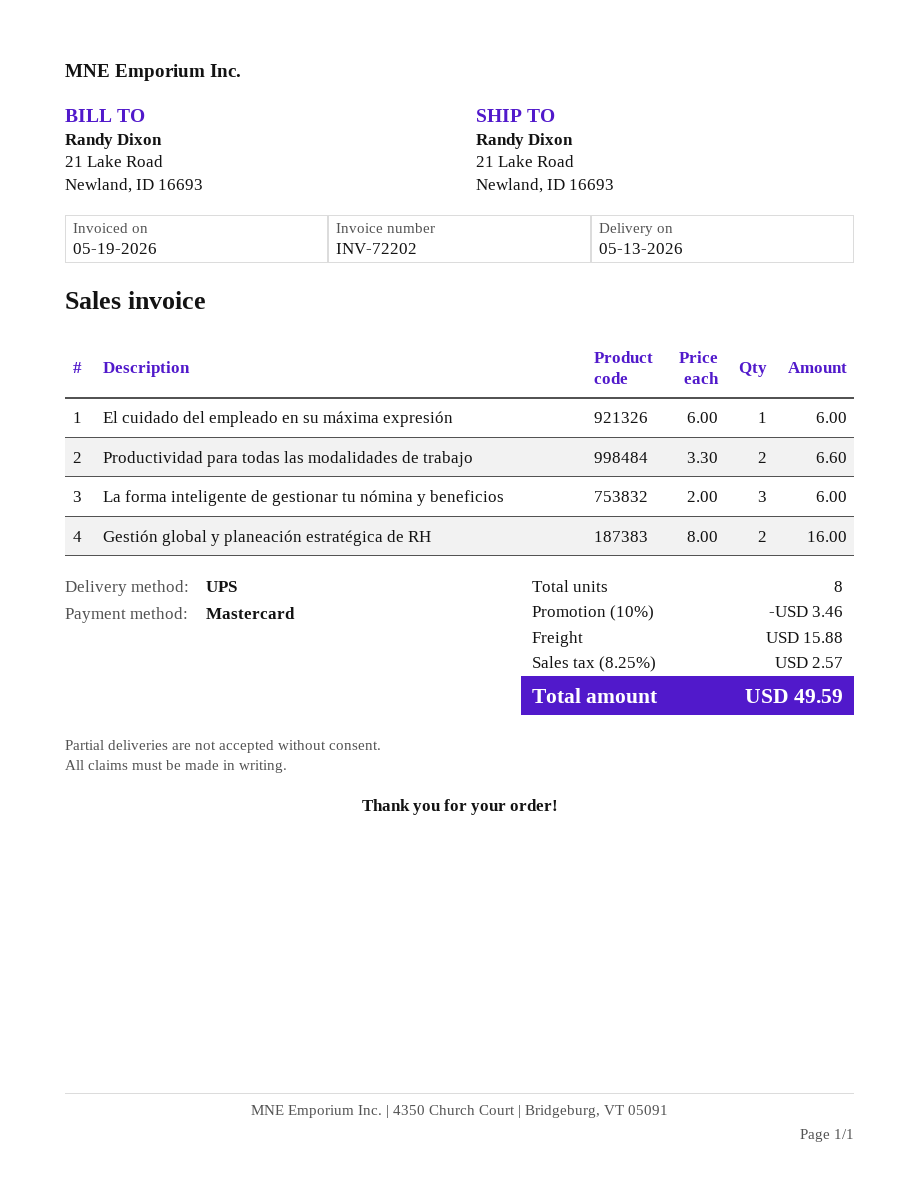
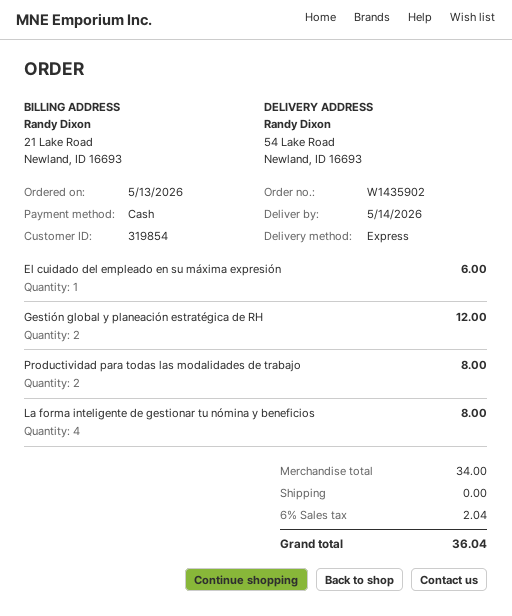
delivery date: 2026-05-13 -> 2026-05-14
payment method: Mastercard -> cash
shipping method: UPS -> express
ship to: 21 Lake Road, Newland, ID 16693 -> 54 Lake Road, Newland, ID 16693
Productividad para todas las modalidades de trabajo: 2 for 6.60 -> 2 for 8.00
La forma inteligente de gestionar tu nómina y beneficios: 3 for 6.00 -> 4 for 8.00
Gestión global y planeación estratégica de RH: 2 for 16.00 -> 2 for 12.00
discount: 10% = 3.46 -> none
shipping: 15.88 -> 0.00
tax: 8.25% = 2.57 -> 6% = 2.04
total: 49.59 -> 36.04

